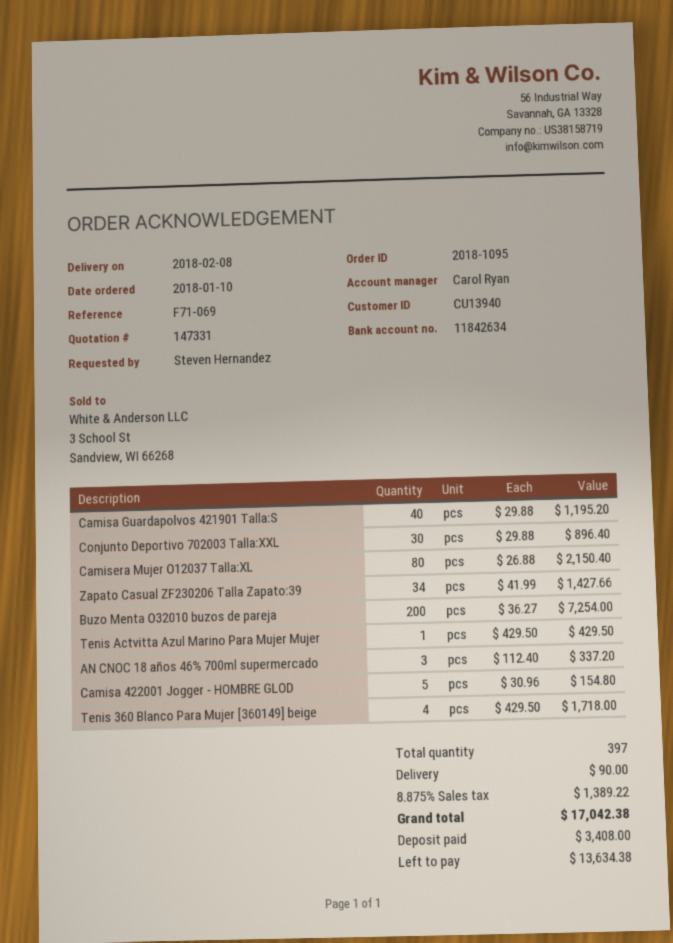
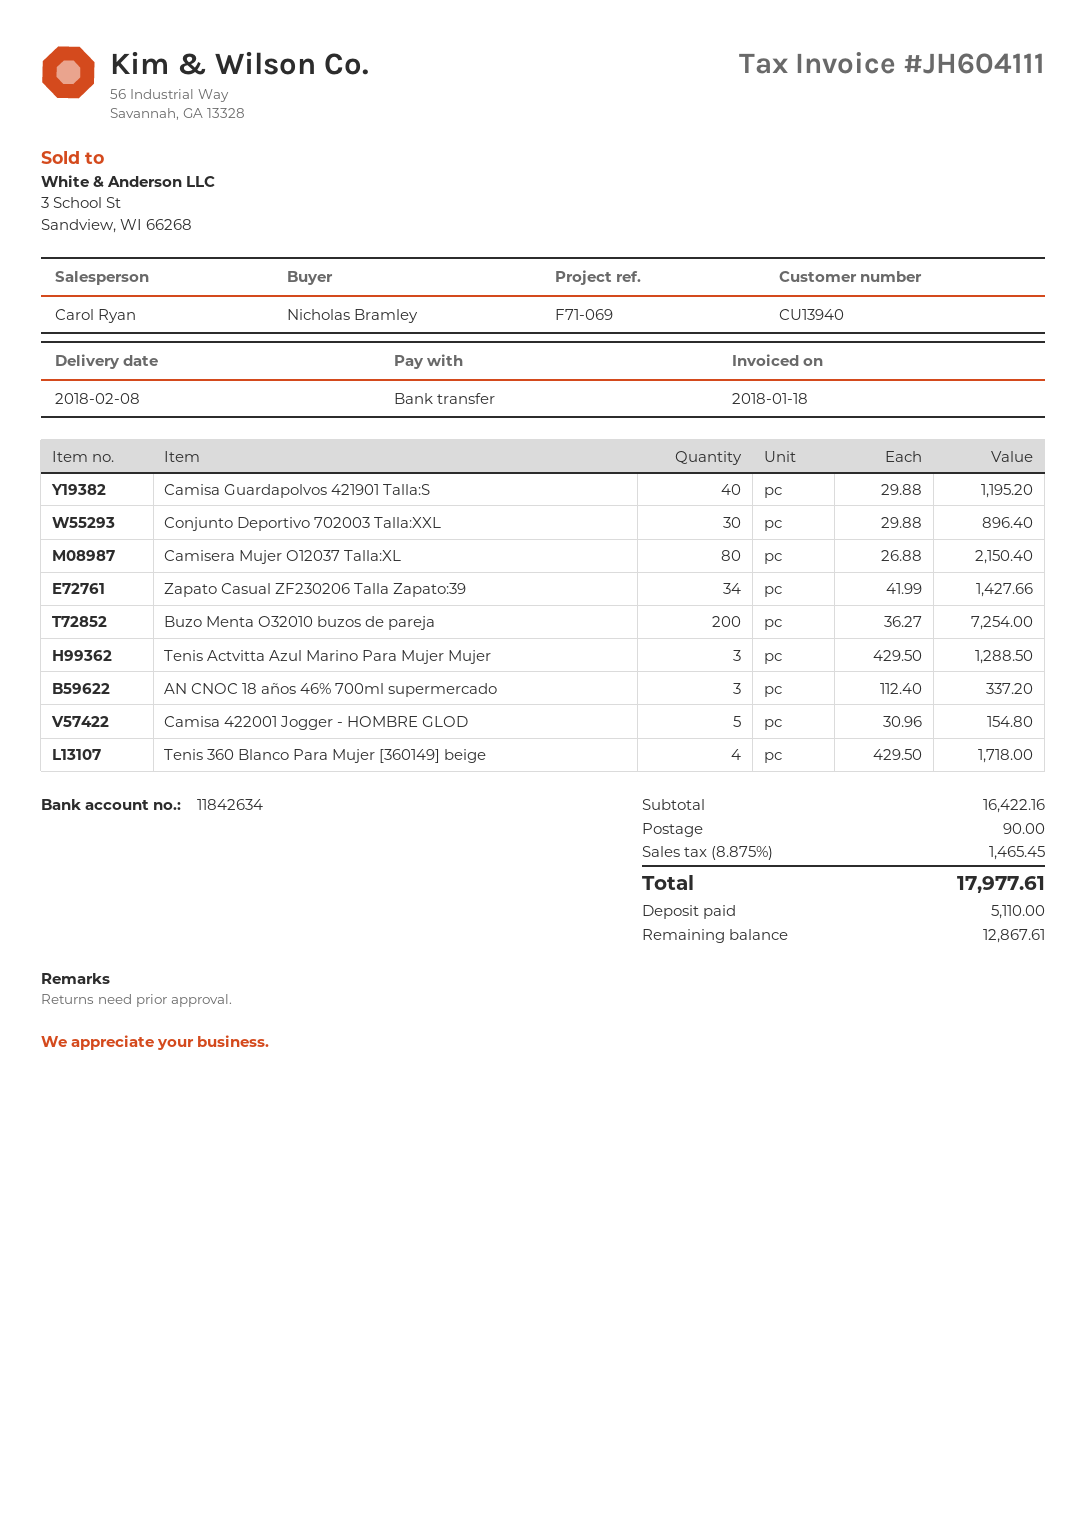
ordered by: Steven Hernandez -> Nicholas Bramley
Tenis Actvitta Azul Marino Para Mujer Mujer: 1 x 429.50 = 429.50 -> 3 x 429.50 = 1288.50
tax: 8.875% = 1389.22 -> 8.875% = 1465.45
total: 17042.38 -> 17977.61
deposit: 3408.00 -> 5110.00
balance: 13634.38 -> 12867.61

